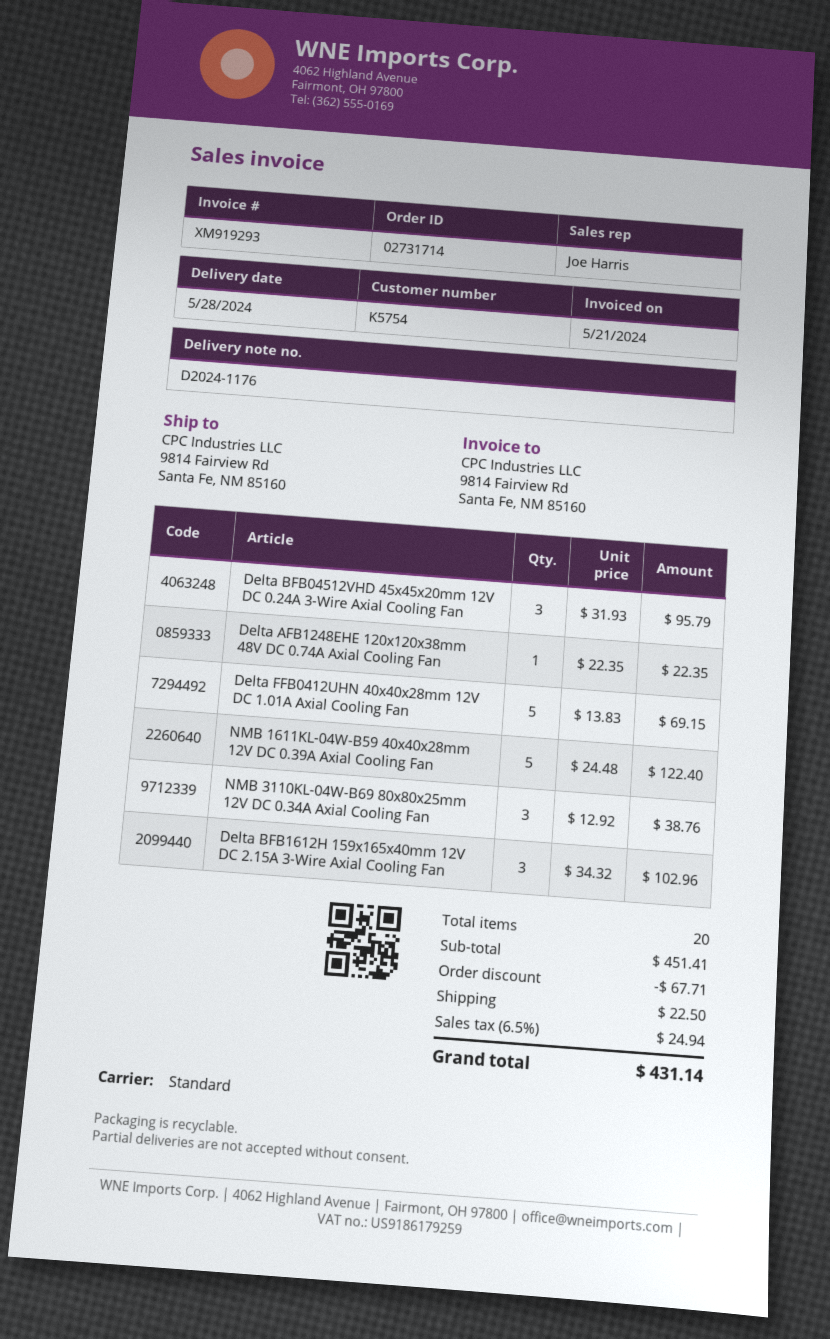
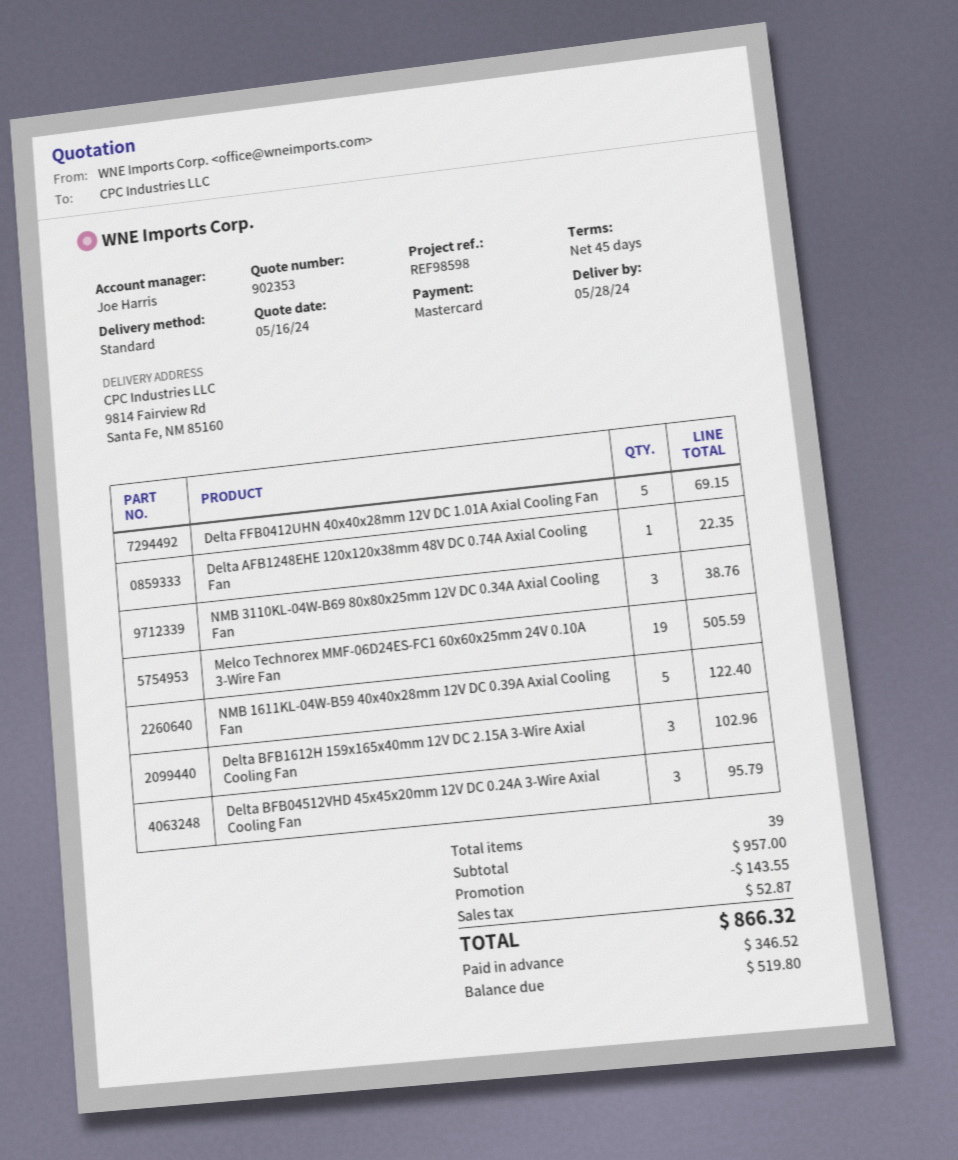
Melco Technorex MMF-06D24ES-FC1 60x60x25mm 24V 0.10A 3-Wire Fan: none -> 19 for 505.59
total quantity: 20 -> 39
subtotal: 451.41 -> 957.00
discount: 67.71 -> 143.55
shipping: 22.50 -> none
tax: 24.94 -> 52.87
total: 431.14 -> 866.32

